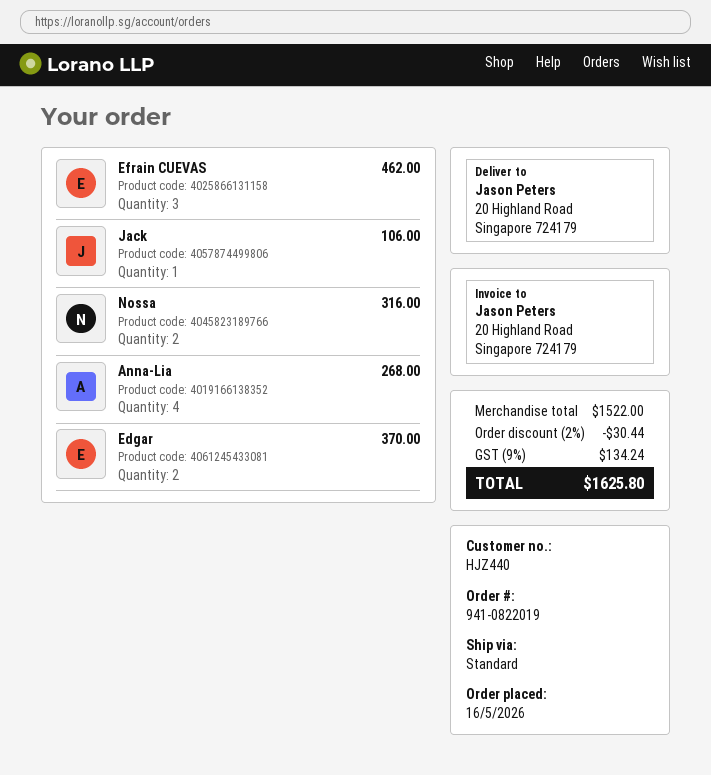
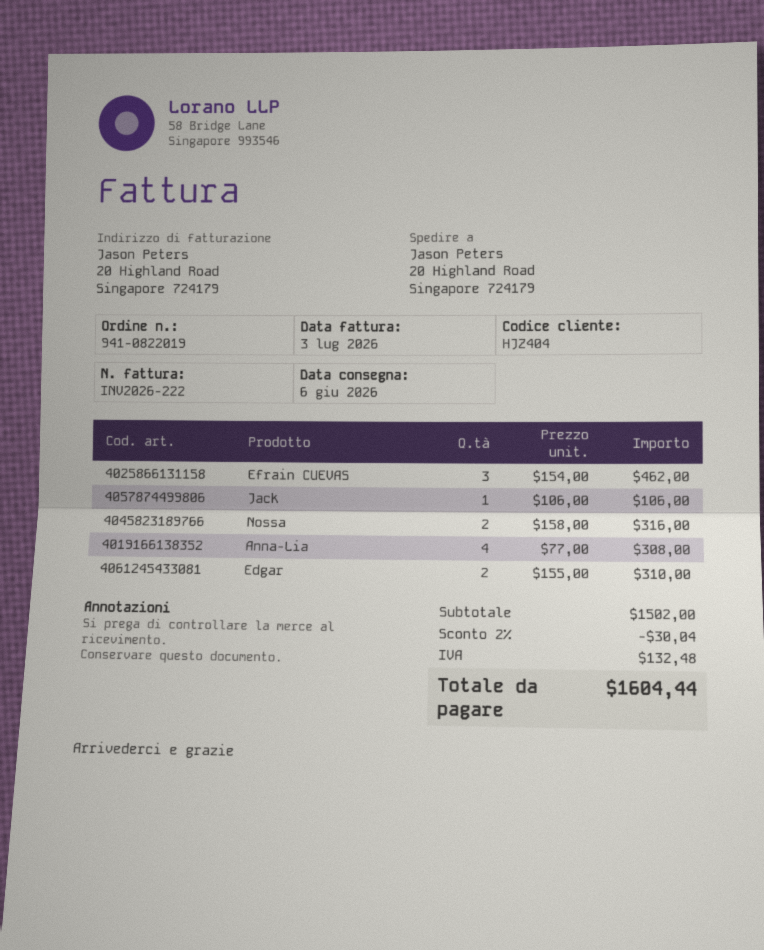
customer number: HJZ440 -> HJZ404
Anna-Lia: 4 for 268.00 -> 4 for 308.00
Edgar: 2 for 370.00 -> 2 for 310.00
subtotal: 1522.00 -> 1502.00
discount: 2% = 30.44 -> 2% = 30.04
tax: 134.24 -> 132.48
total: 1625.80 -> 1604.44

